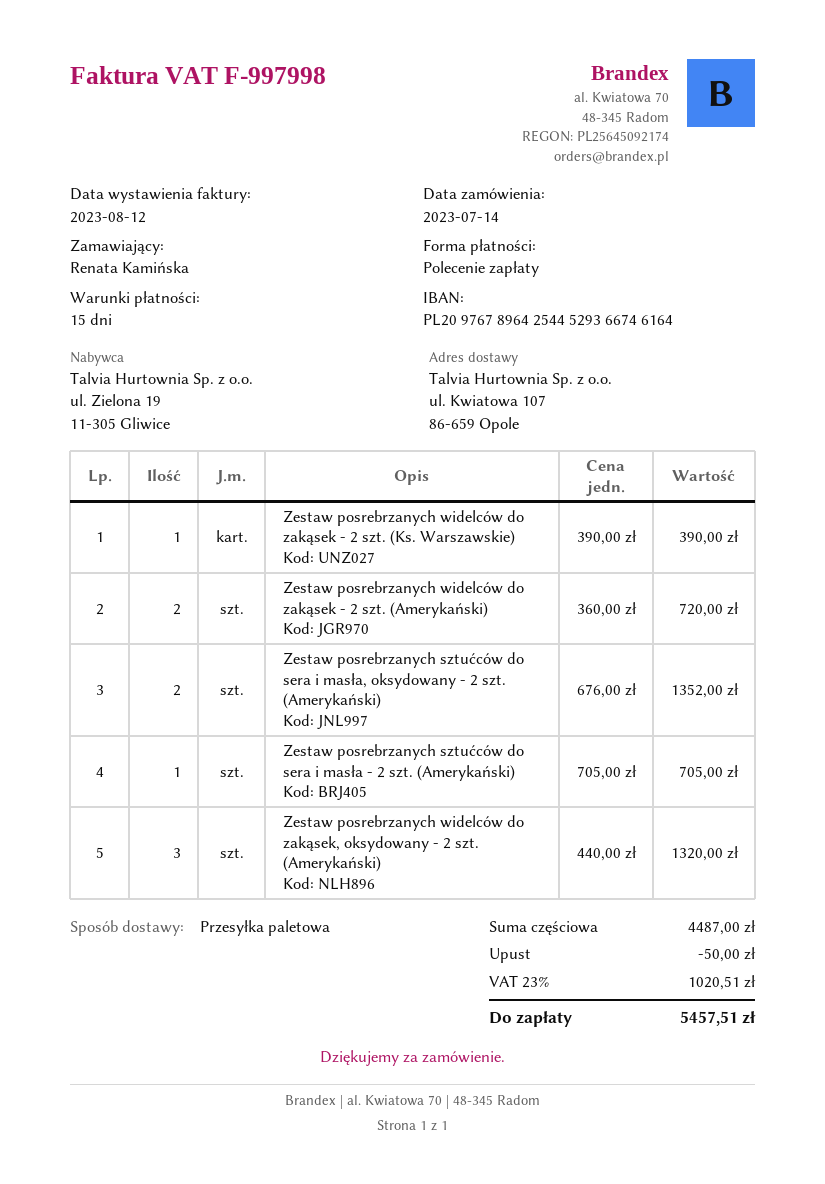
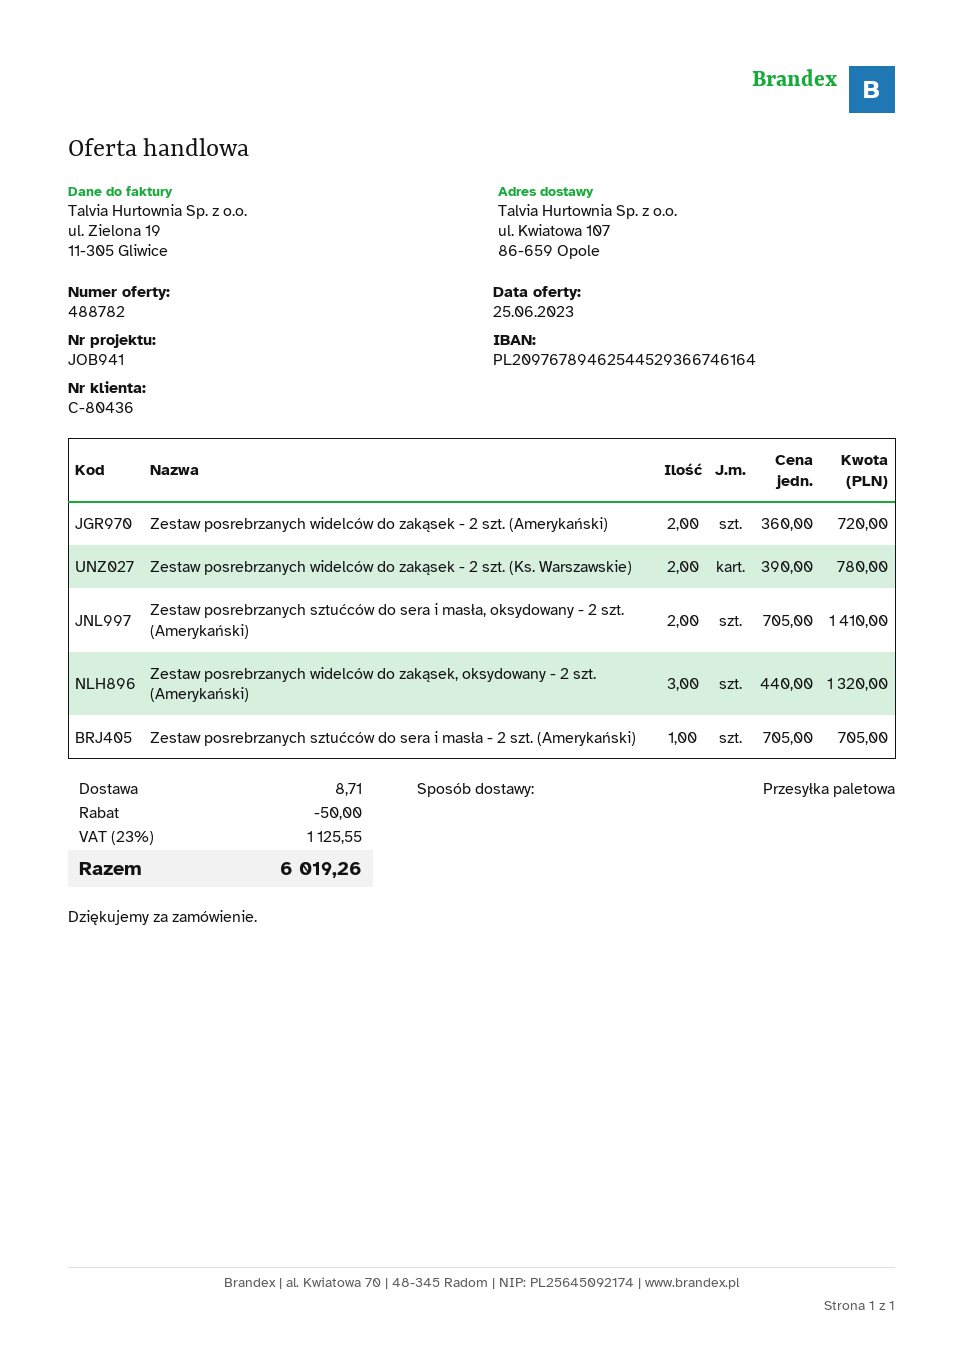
bank account: PL20976789642544529366746164 -> PL20976789462544529366746164
Zestaw posrebrzanych widelców do zakąsek - 2 szt. (Ks. Warszawskie): 1 x 390.00 = 390.00 -> 2 x 390.00 = 780.00
Zestaw posrebrzanych sztućców do sera i masła, oksydowany - 2 szt. (Amerykański): 2 x 676.00 = 1352.00 -> 2 x 705.00 = 1410.00
shipping: none -> 8.71
tax: 23% = 1020.51 -> 23% = 1125.55
total: 5457.51 -> 6019.26

